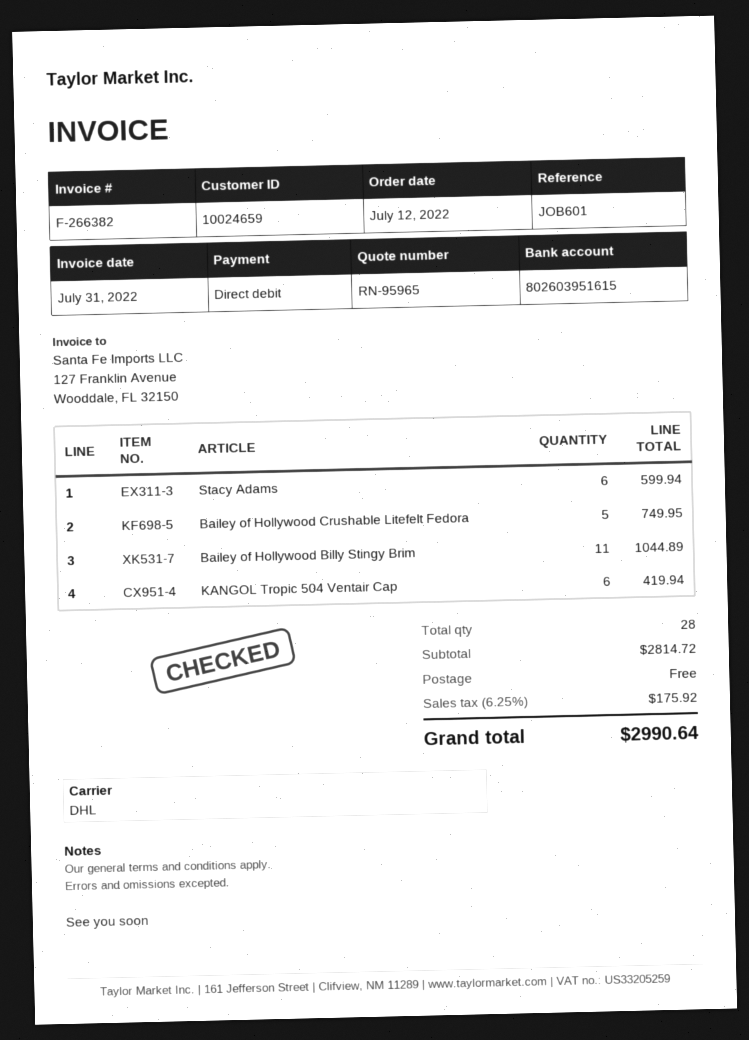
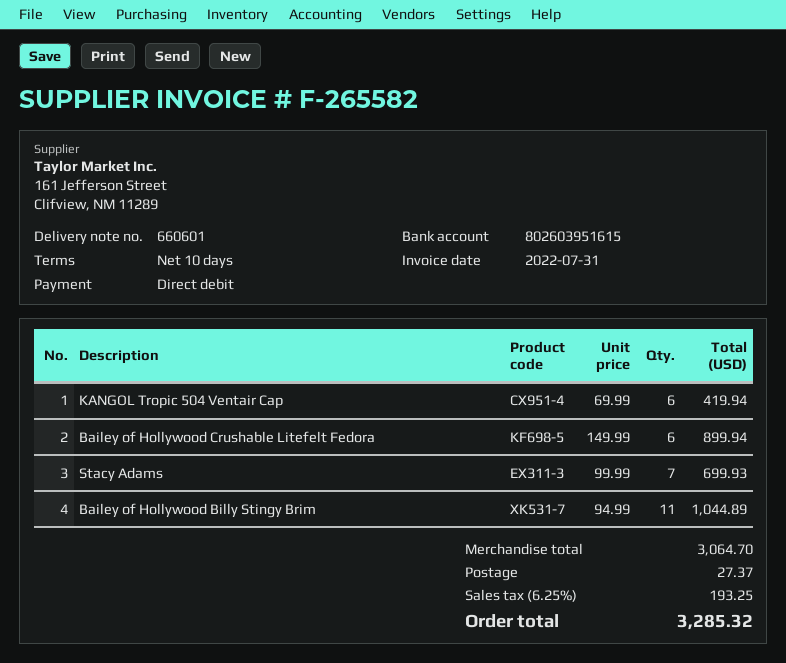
invoice number: F-266382 -> F-265582
Stacy Adams: 6 for 599.94 -> 7 for 699.93
Bailey of Hollywood Crushable Litefelt Fedora: 5 for 749.95 -> 6 for 899.94
subtotal: 2814.72 -> 3064.70
shipping: 0.00 -> 27.37
tax: 6.25% = 175.92 -> 6.25% = 193.25
total: 2990.64 -> 3285.32

